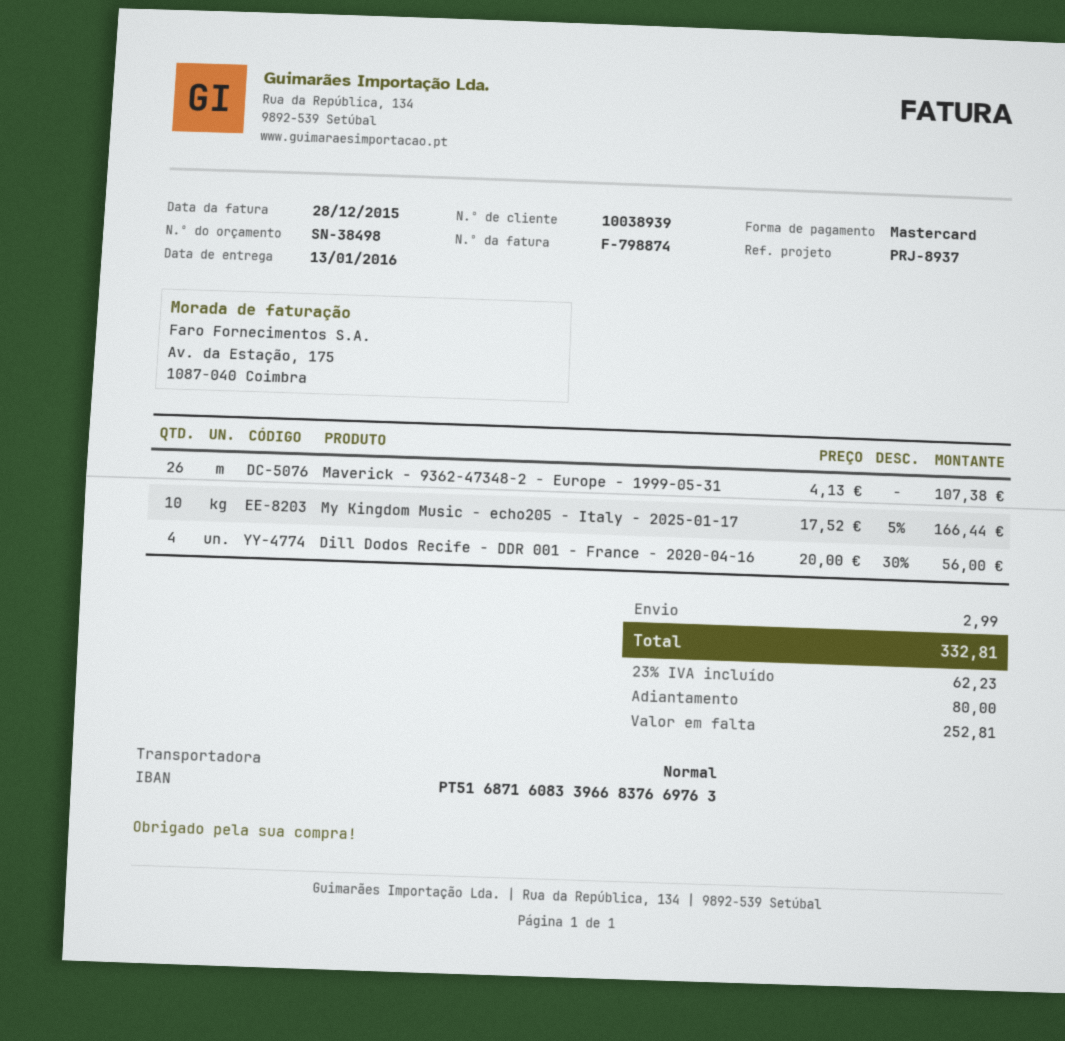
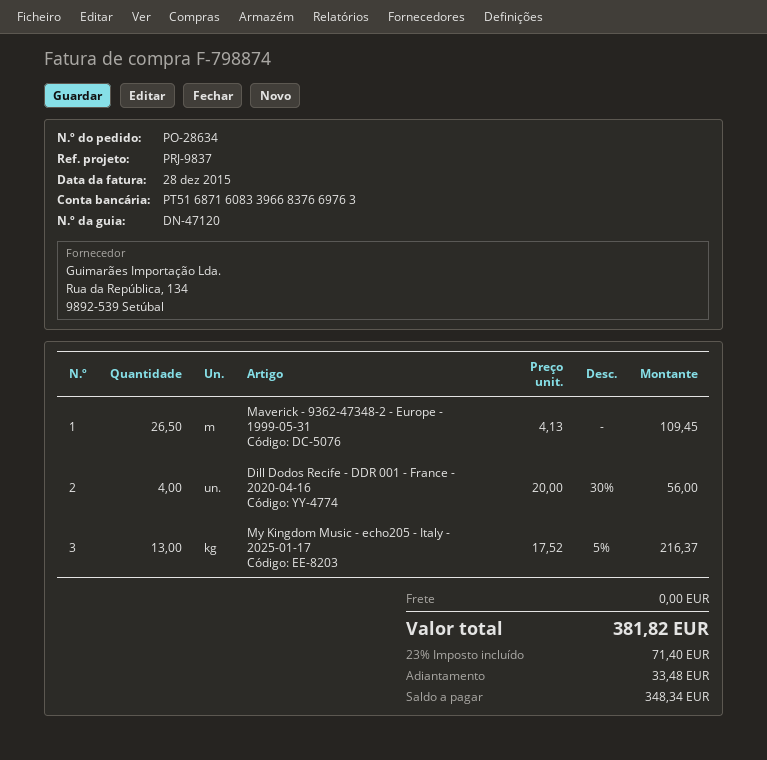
reference: PRJ-8937 -> PRJ-9837
Maverick - 9362-47348-2 - Europe - 1999-05-31: 26 x 4.13 = 107.38 -> 26.5 x 4.13 = 109.45
My Kingdom Music - echo205 - Italy - 2025-01-17: 10 x 17.52 - 5% = 166.44 -> 13 x 17.52 - 5% = 216.37
shipping: 2.99 -> 0.00
tax: 23% = 62.23 -> 23% = 71.40
total: 332.81 -> 381.82
deposit: 80.00 -> 33.48
balance: 252.81 -> 348.34

